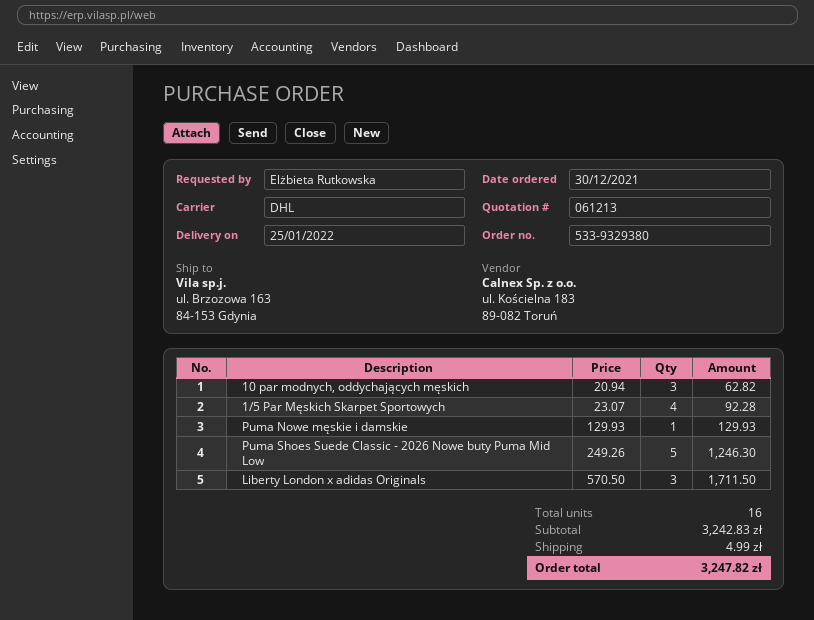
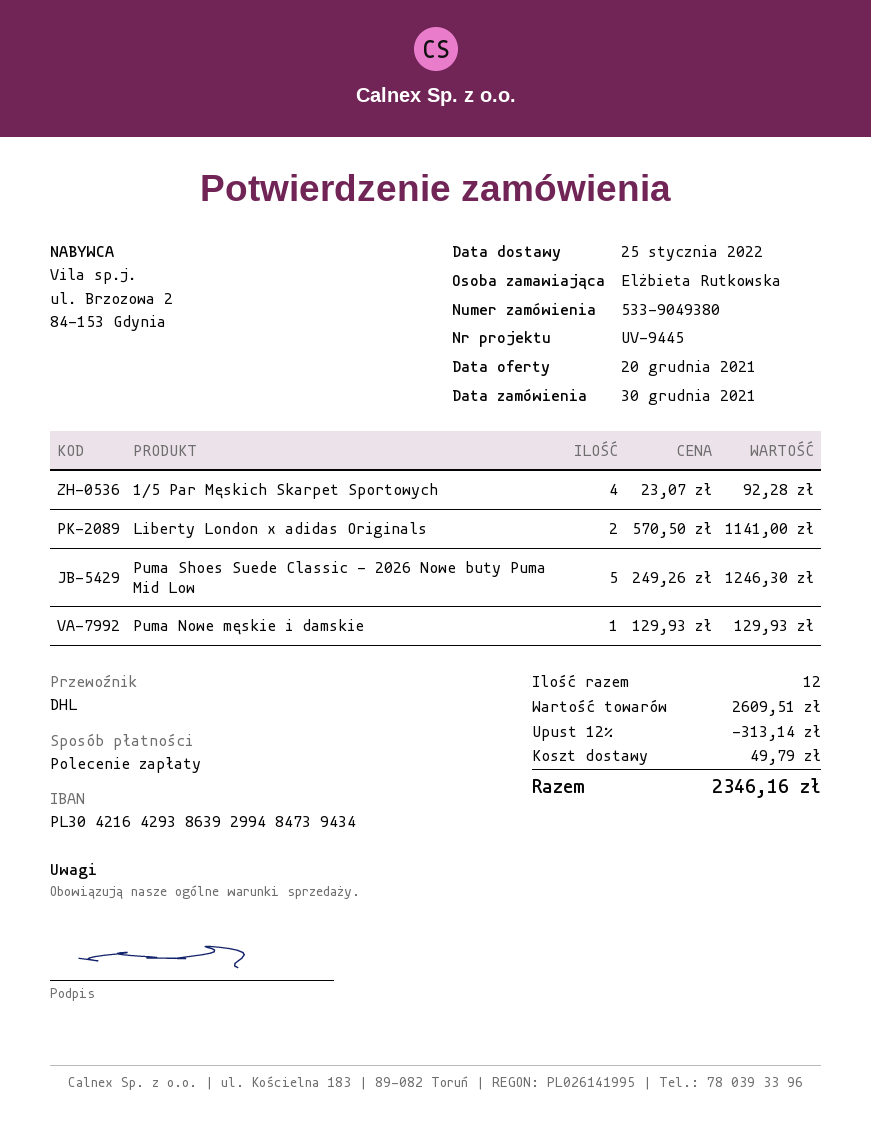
order number: 533-9329380 -> 533-9049380
10 par modnych, oddychających męskich: 3 x 20.94 = 62.82 -> none
Liberty London x adidas Originals: 3 x 570.50 = 1711.50 -> 2 x 570.50 = 1141.00
total quantity: 16 -> 12
subtotal: 3242.83 -> 2609.51
discount: none -> 12% = 313.14
shipping: 4.99 -> 49.79
total: 3247.82 -> 2346.16

